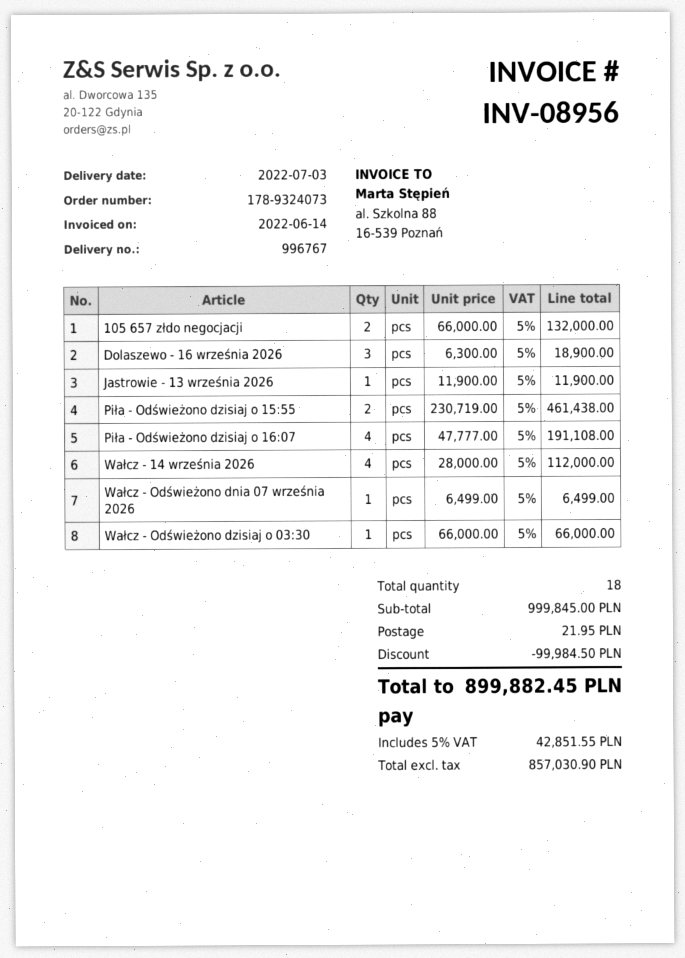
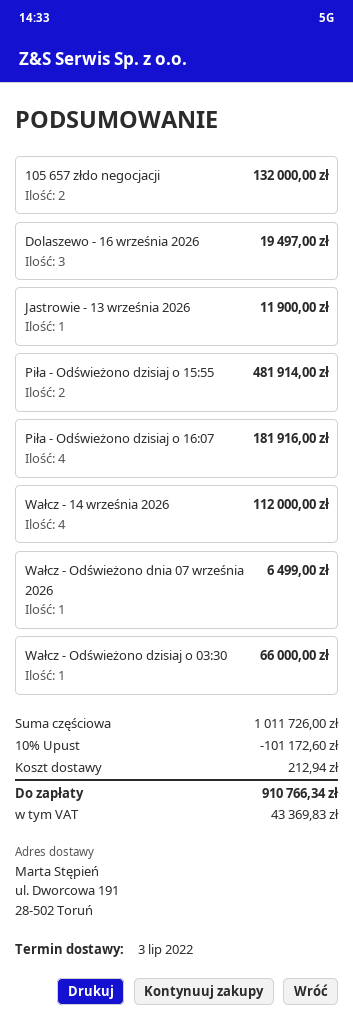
Dolaszewo - 16 września 2026: 3 for 18900.00 -> 3 for 19497.00
Piła - Odświeżono dzisiaj o 15:55: 2 for 461438.00 -> 2 for 481914.00
Piła - Odświeżono dzisiaj o 16:07: 4 for 191108.00 -> 4 for 181916.00
subtotal: 999845.00 -> 1011726.00
discount: 99984.50 -> 101172.60
shipping: 21.95 -> 212.94
tax: 42851.55 -> 43369.83
total: 899882.45 -> 910766.34

